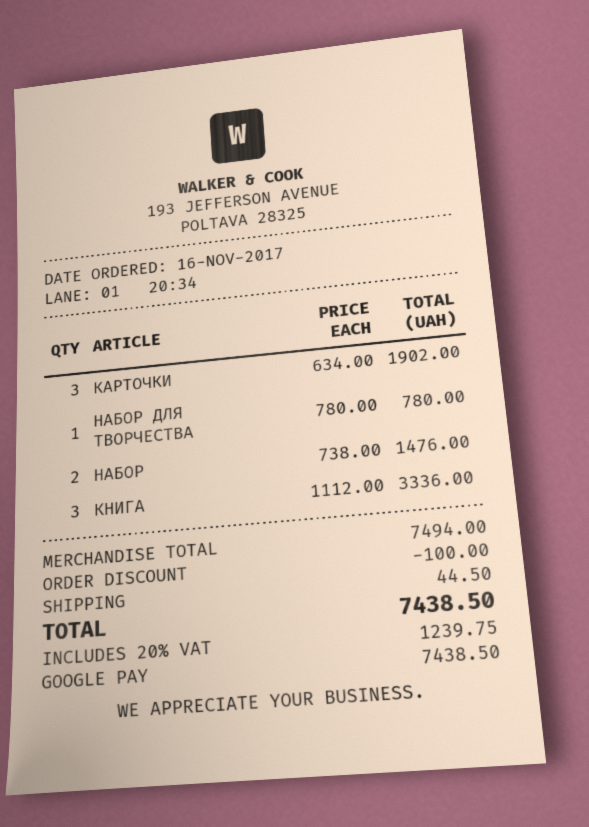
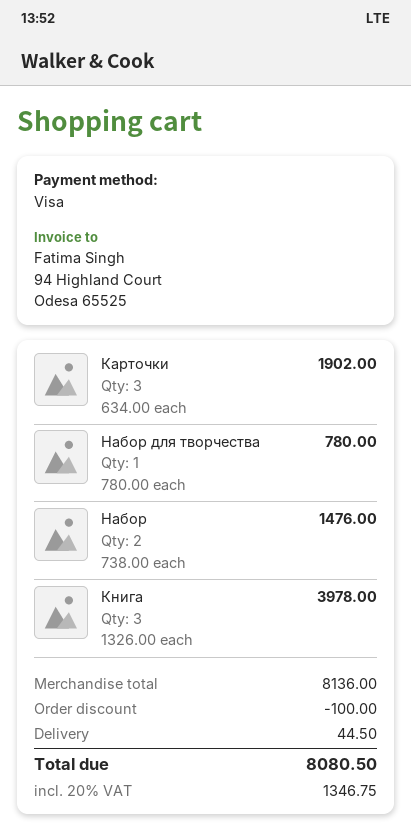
payment method: Google Pay -> Visa
КНИГА: 3 x 1112.00 = 3336.00 -> 3 x 1326.00 = 3978.00
subtotal: 7494.00 -> 8136.00
tax: 20% = 1239.75 -> 20% = 1346.75
total: 7438.50 -> 8080.50

